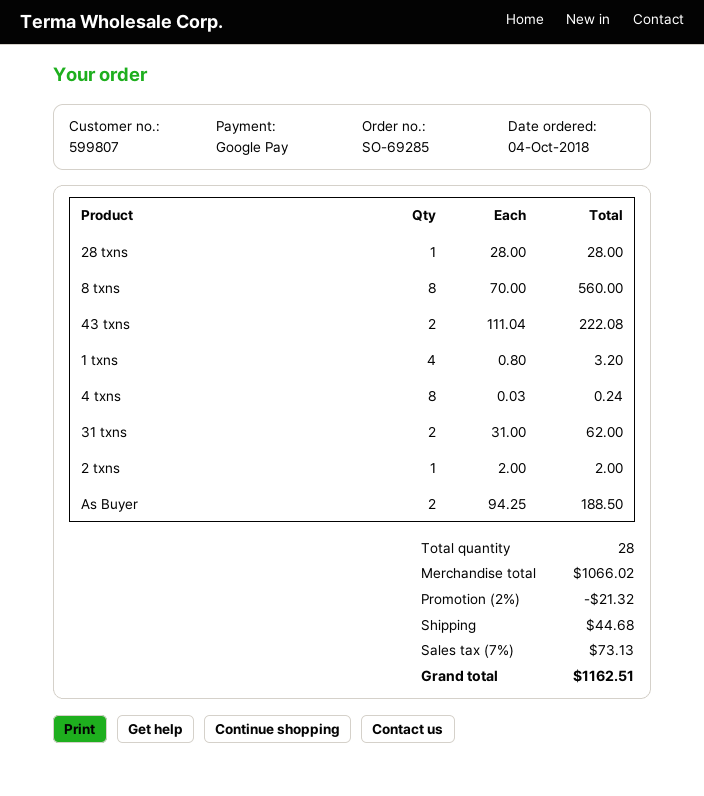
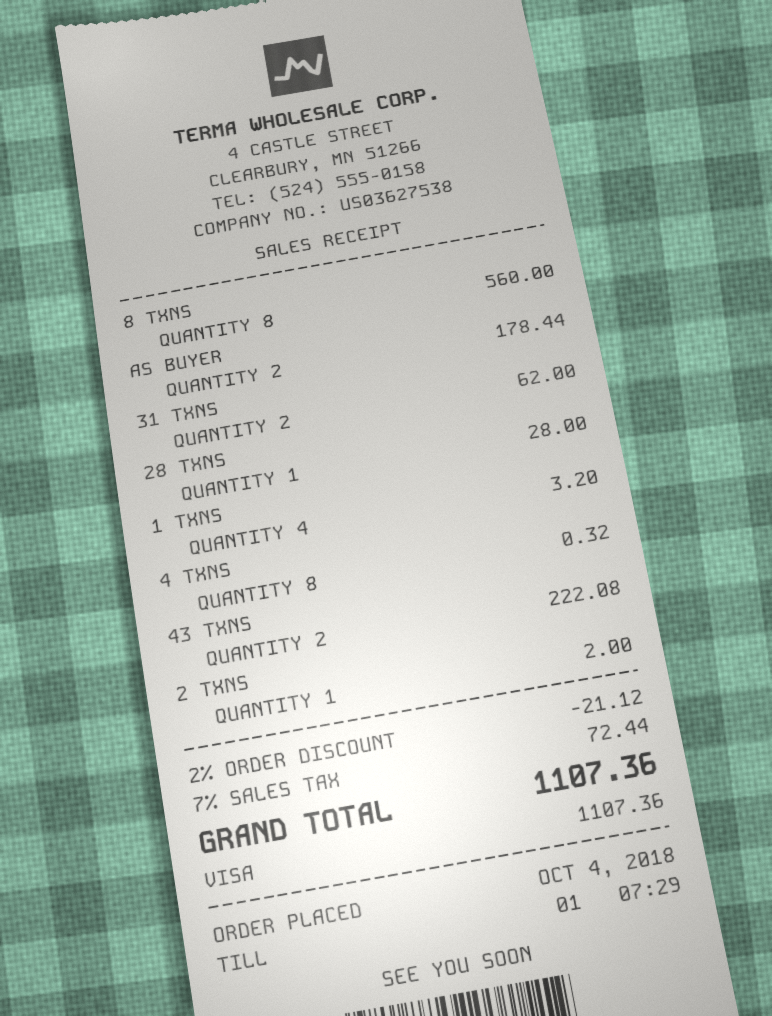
payment method: Google Pay -> Visa
4 txns: 8 for 0.24 -> 8 for 0.32
As Buyer: 2 for 188.50 -> 2 for 178.44
discount: 2% = 21.32 -> 2% = 21.12
shipping: 44.68 -> none
tax: 7% = 73.13 -> 7% = 72.44
total: 1162.51 -> 1107.36

